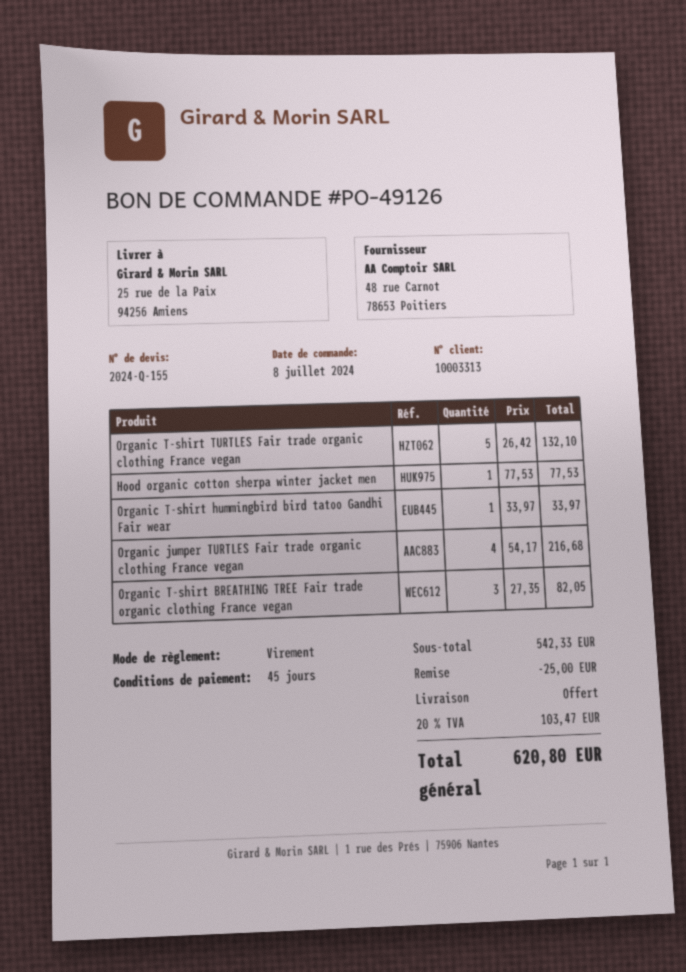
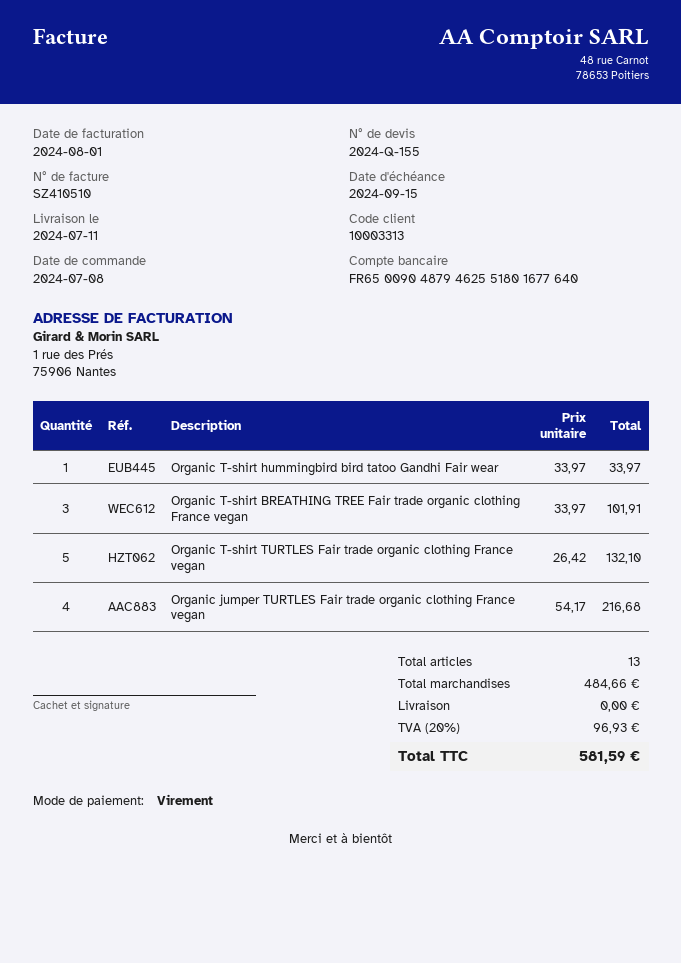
Hood organic cotton sherpa winter jacket men: 1 x 77.53 = 77.53 -> none
Organic T-shirt BREATHING TREE Fair trade organic clothing France vegan: 3 x 27.35 = 82.05 -> 3 x 33.97 = 101.91
subtotal: 542.33 -> 484.66
discount: 25.00 -> none
tax: 20% = 103.47 -> 20% = 96.93
total: 620.80 -> 581.59

